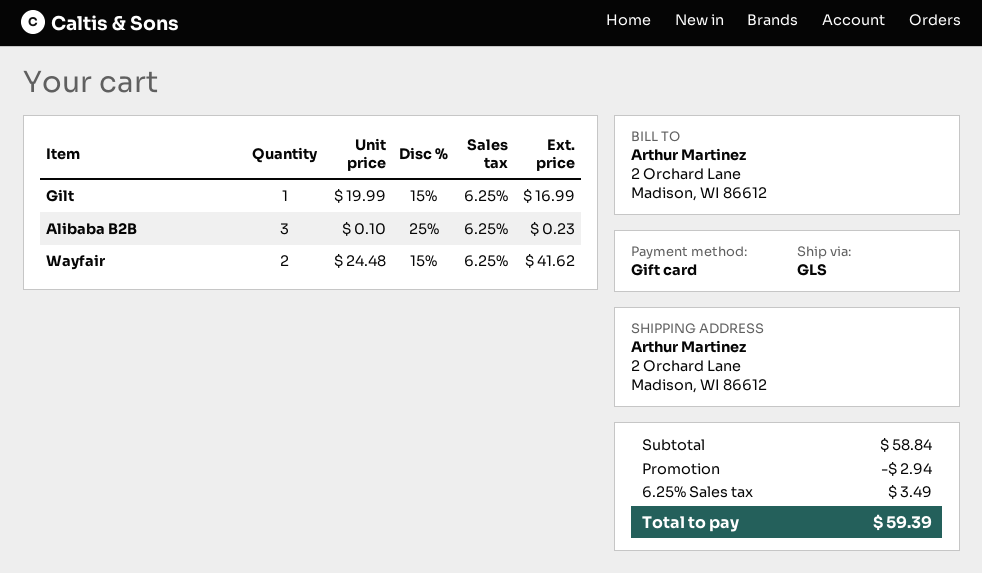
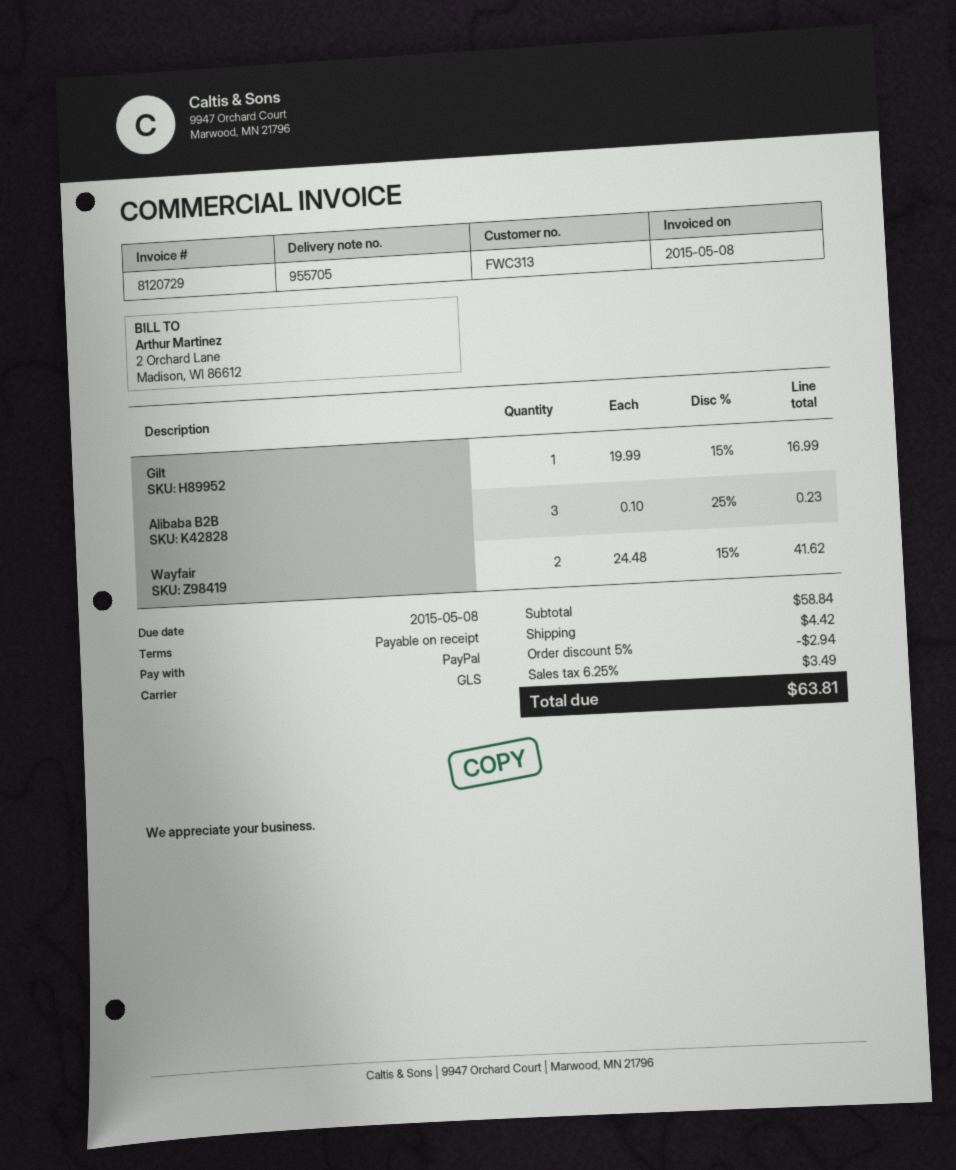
payment method: gift card -> PayPal
shipping: none -> 4.42
total: 59.39 -> 63.81

